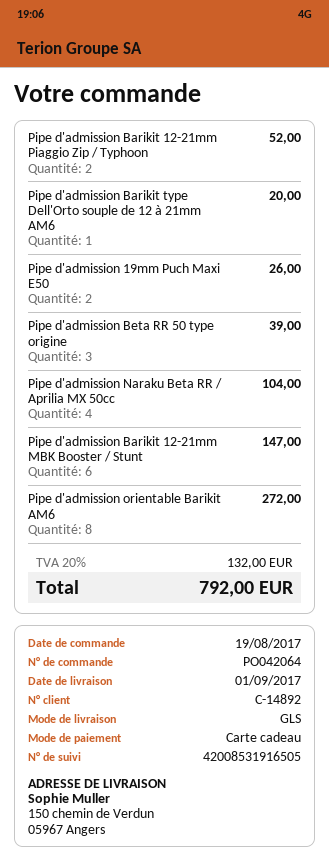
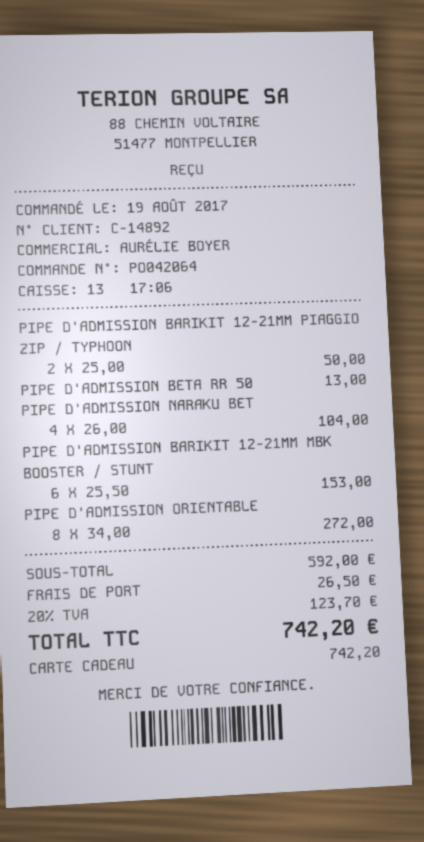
Pipe d'admission Barikit 12-21mm Piaggio Zip / Typhoon: 2 for 52.00 -> 2 for 50.00
Pipe d'admission Barikit type Dell'Orto souple de 12 à 21mm AM6: 1 for 20.00 -> none
Pipe d'admission 19mm Puch Maxi E50: 2 for 26.00 -> none
Pipe d'admission Beta RR 50 type origine: 3 for 39.00 -> 1 for 13.00
Pipe d'admission Barikit 12-21mm MBK Booster / Stunt: 6 for 147.00 -> 6 for 153.00
shipping: none -> 26.50
tax: 20% = 132.00 -> 20% = 123.70
total: 792.00 -> 742.20

